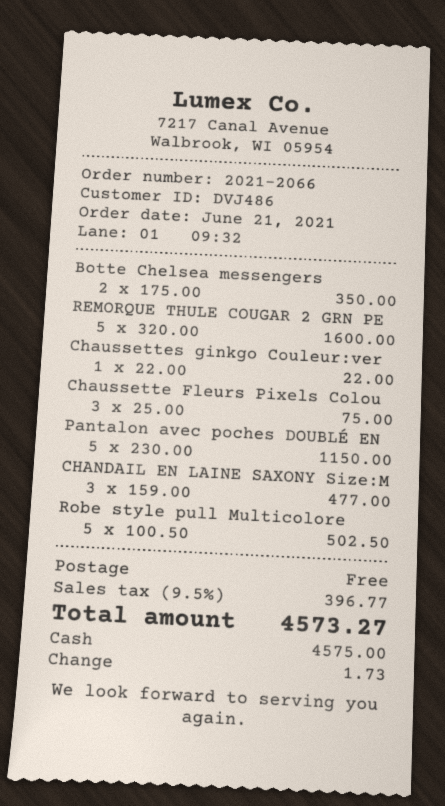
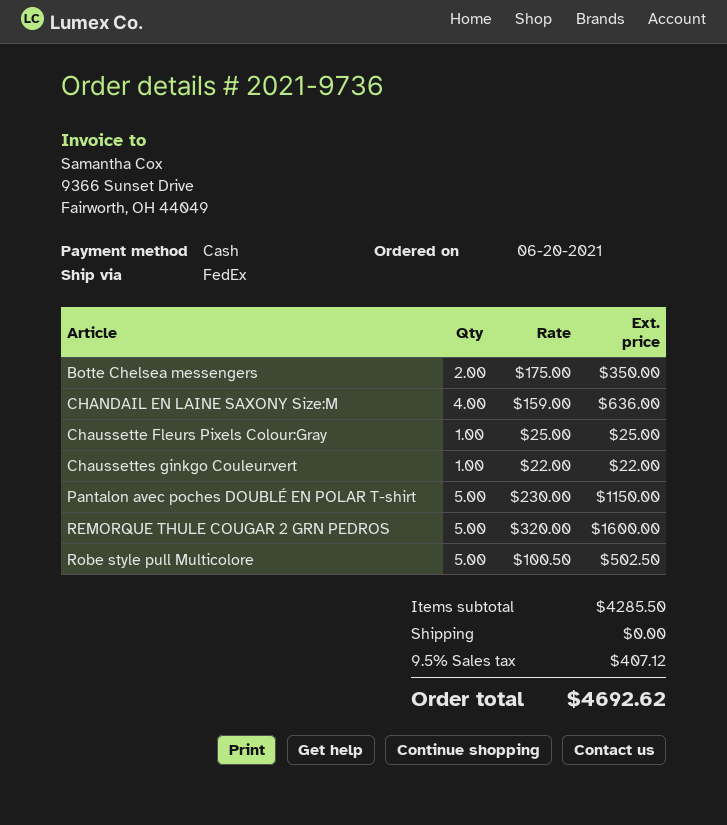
order number: 2021-2066 -> 2021-9736
order date: 2021-06-21 -> 2021-06-20
Chaussette Fleurs Pixels Colou: 3 x 25.00 = 75.00 -> 1 x 25.00 = 25.00
CHANDAIL EN LAINE SAXONY Size:M: 3 x 159.00 = 477.00 -> 4 x 159.00 = 636.00
tax: 9.5% = 396.77 -> 9.5% = 407.12
total: 4573.27 -> 4692.62

